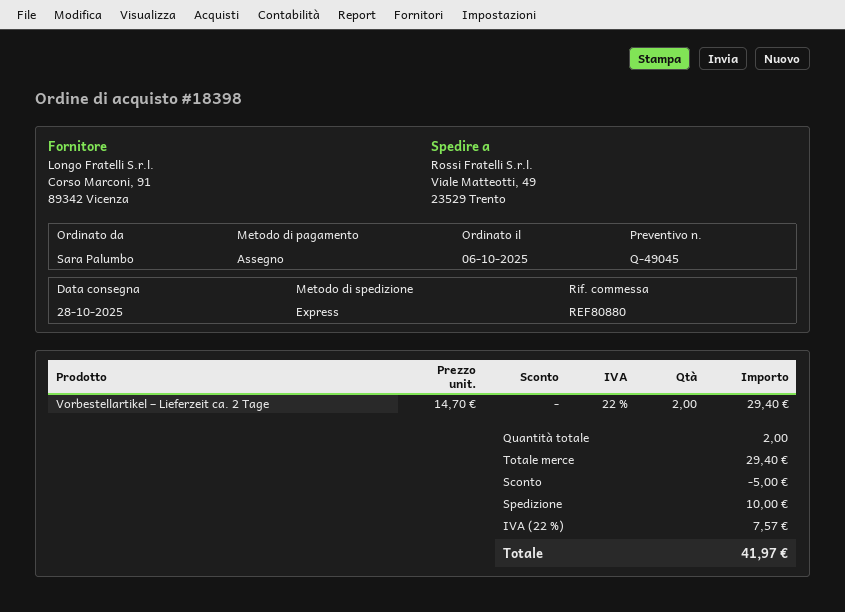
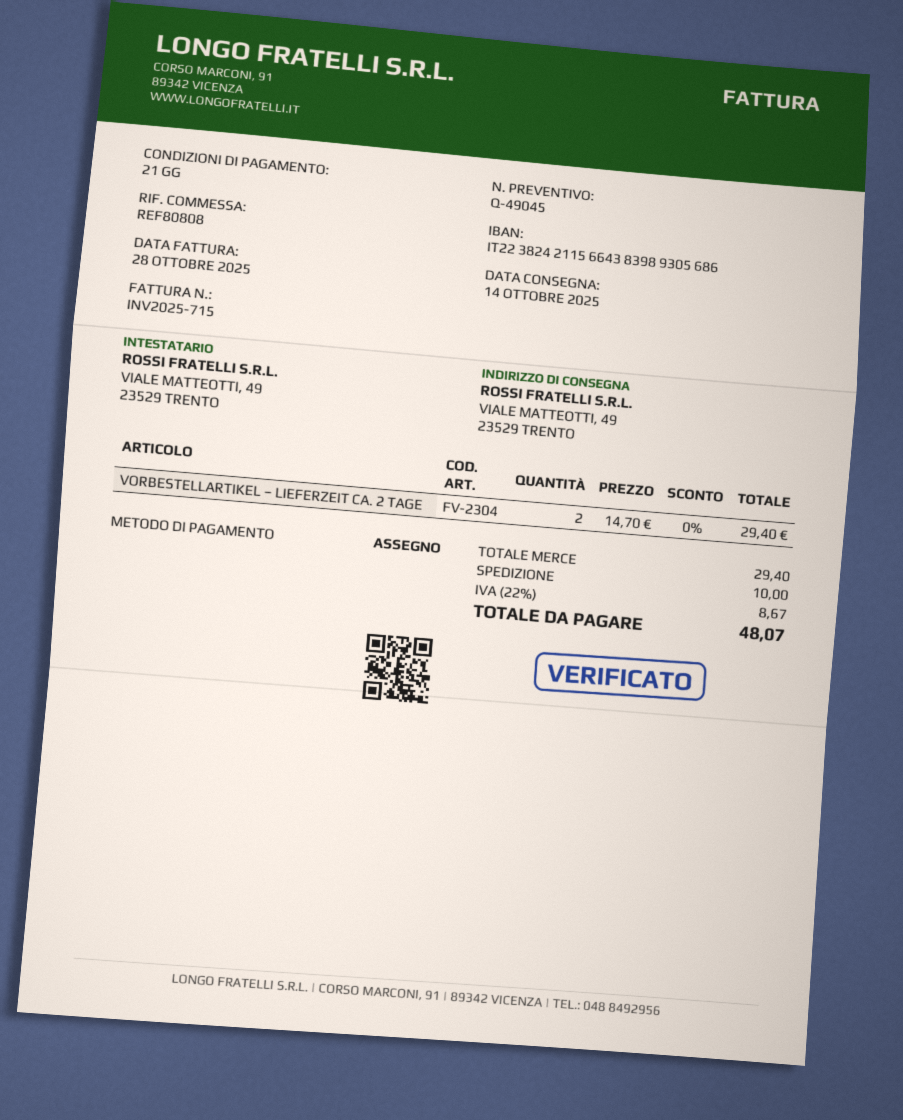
delivery date: 2025-10-28 -> 2025-10-14
reference: REF80880 -> REF80808
discount: 5.00 -> none
tax: 22% = 7.57 -> 22% = 8.67
total: 41.97 -> 48.07

